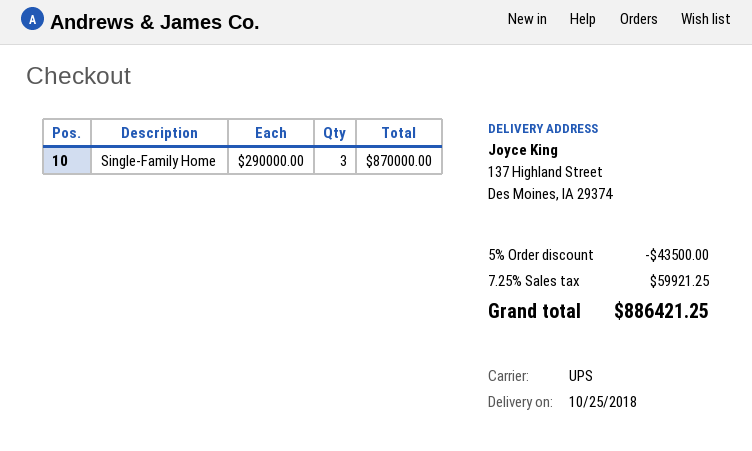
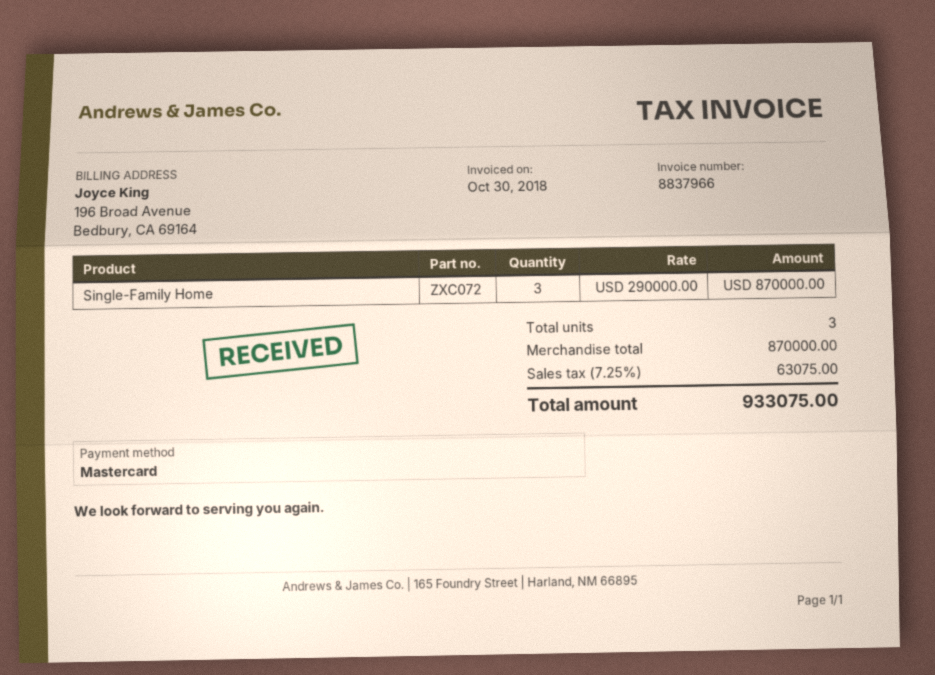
discount: 5% = 43500.00 -> none
tax: 7.25% = 59921.25 -> 7.25% = 63075.00
total: 886421.25 -> 933075.00

